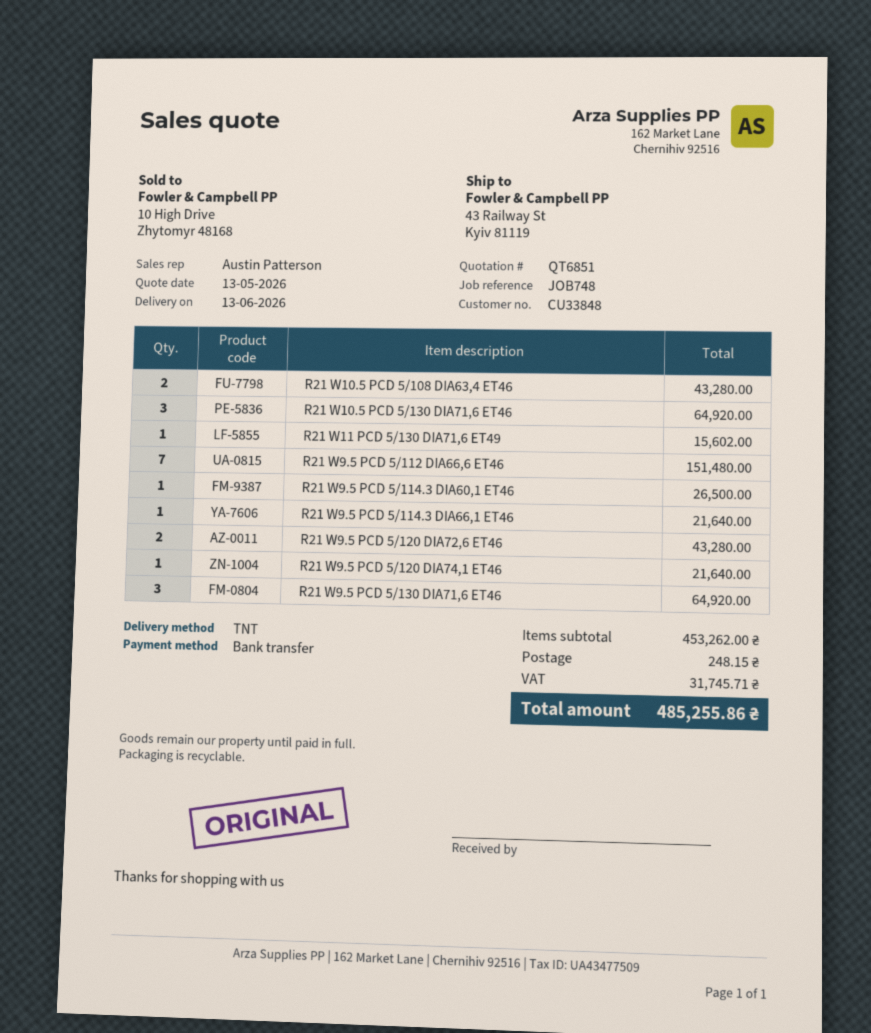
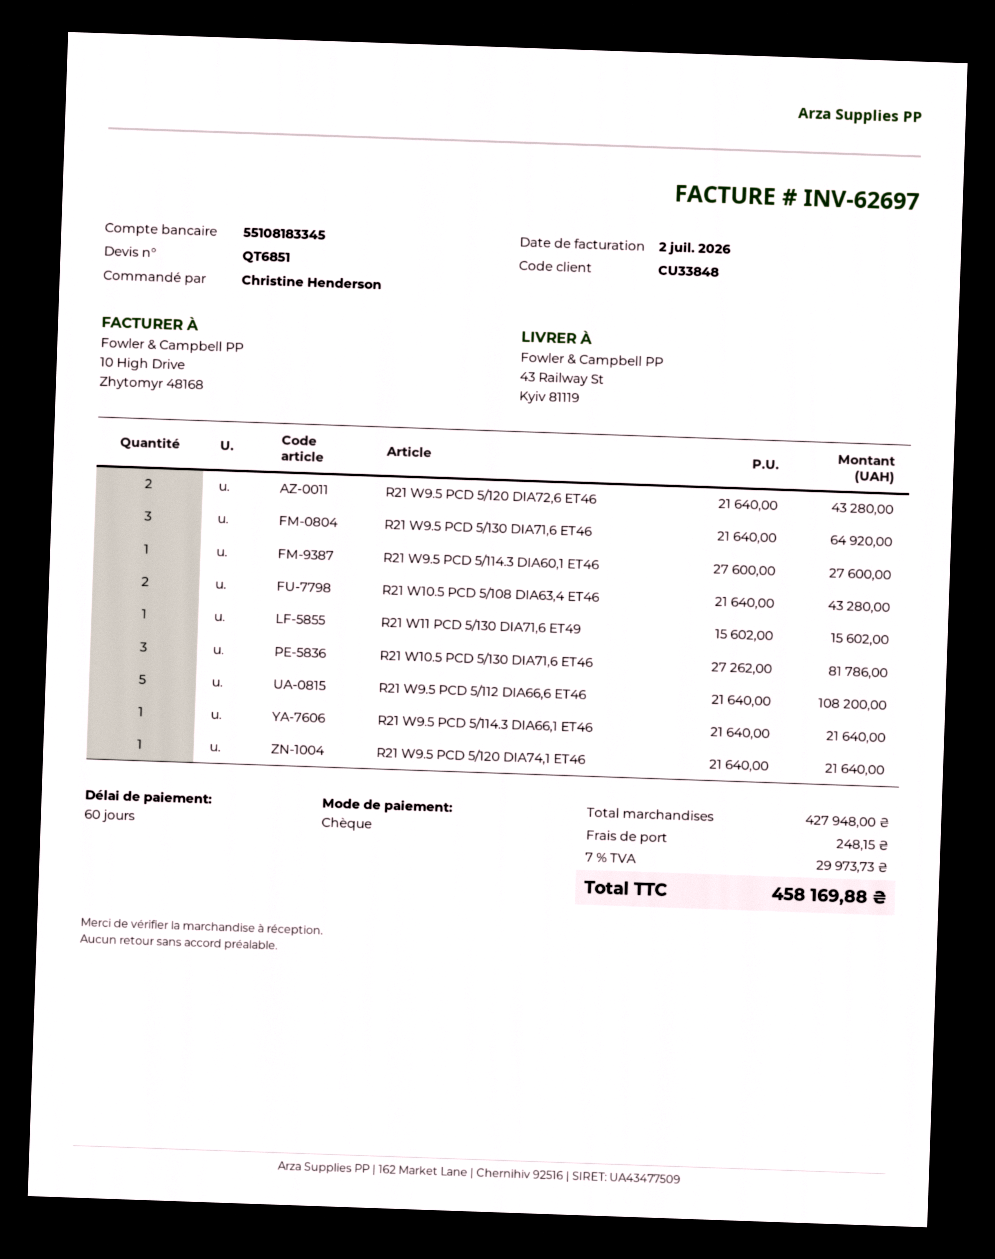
payment method: bank transfer -> cheque
R21 W10.5 PCD 5/130 DIA71,6 ET46: 3 for 64920.00 -> 3 for 81786.00
R21 W9.5 PCD 5/112 DIA66,6 ET46: 7 for 151480.00 -> 5 for 108200.00
R21 W9.5 PCD 5/114.3 DIA60,1 ET46: 1 for 26500.00 -> 1 for 27600.00
subtotal: 453262.00 -> 427948.00
tax: 31745.71 -> 29973.73
total: 485255.86 -> 458169.88

